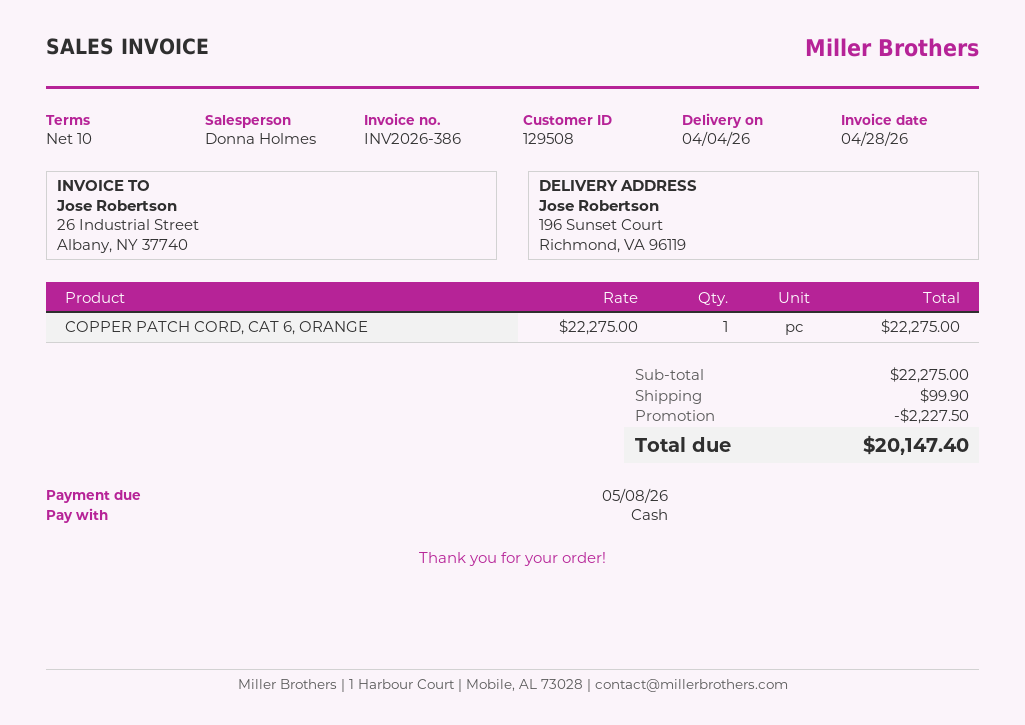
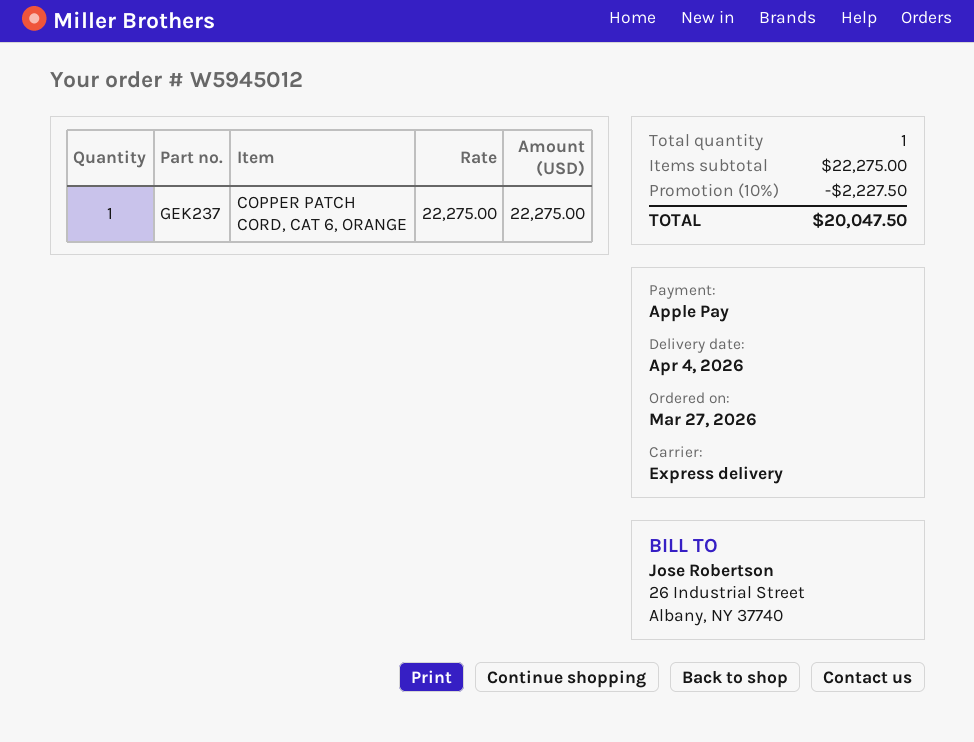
payment method: cash -> Apple Pay
shipping: 99.90 -> none
total: 20147.40 -> 20047.50

